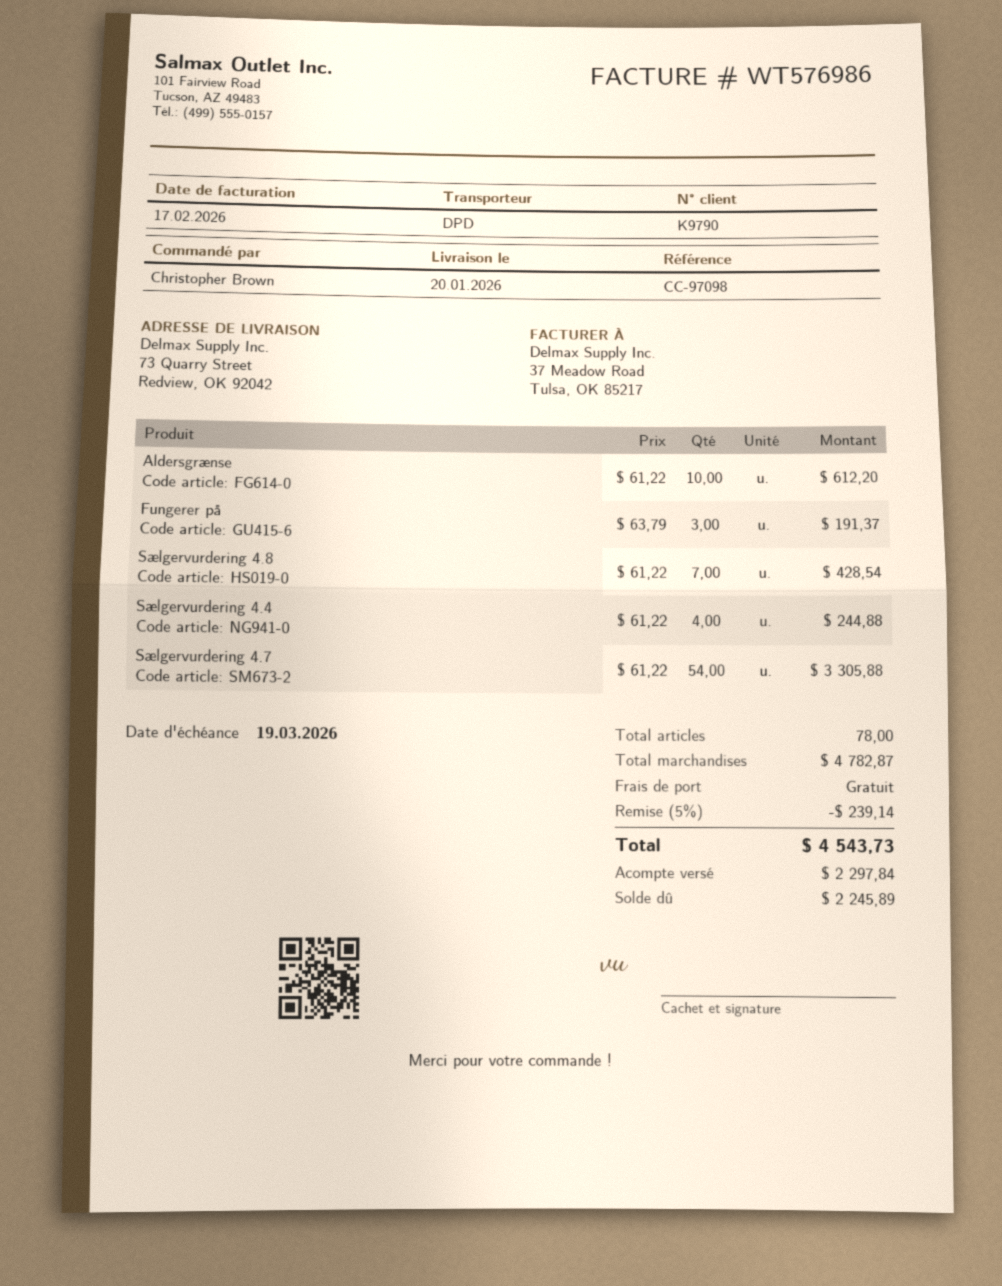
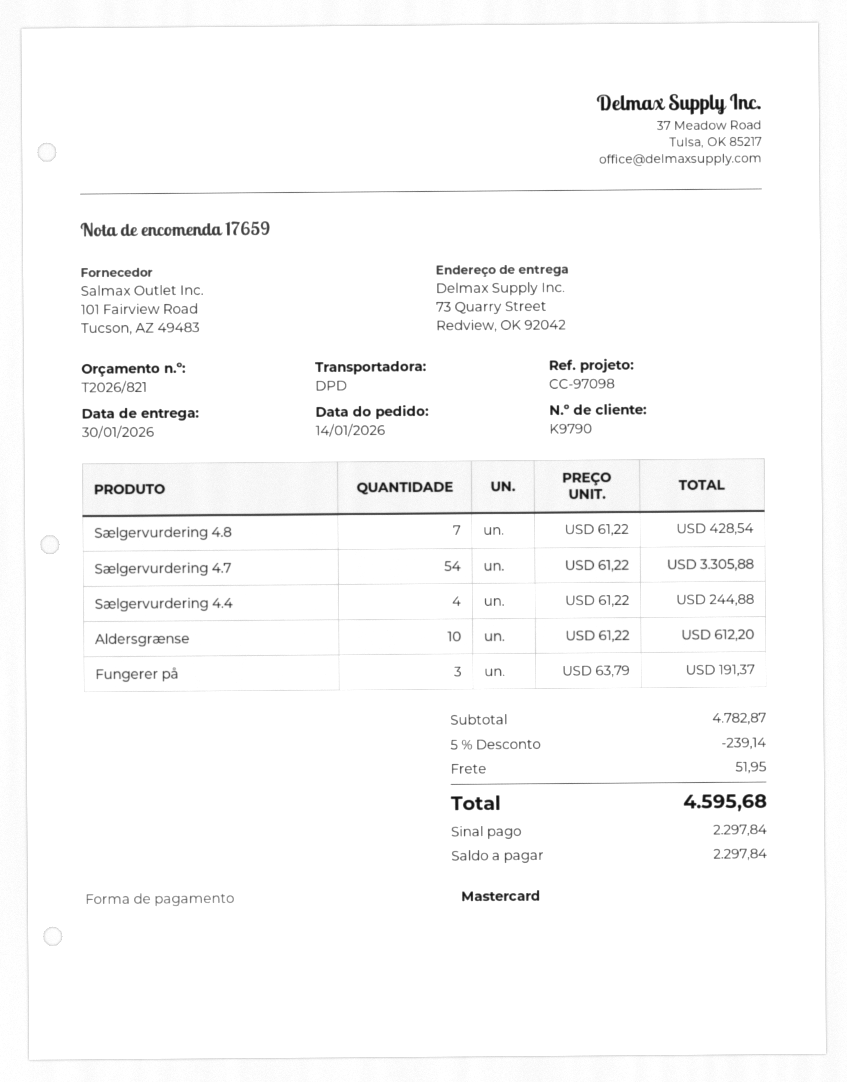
delivery date: 2026-01-20 -> 2026-01-30
shipping: 0.00 -> 51.95
total: 4543.73 -> 4595.68
balance: 2245.89 -> 2297.84

